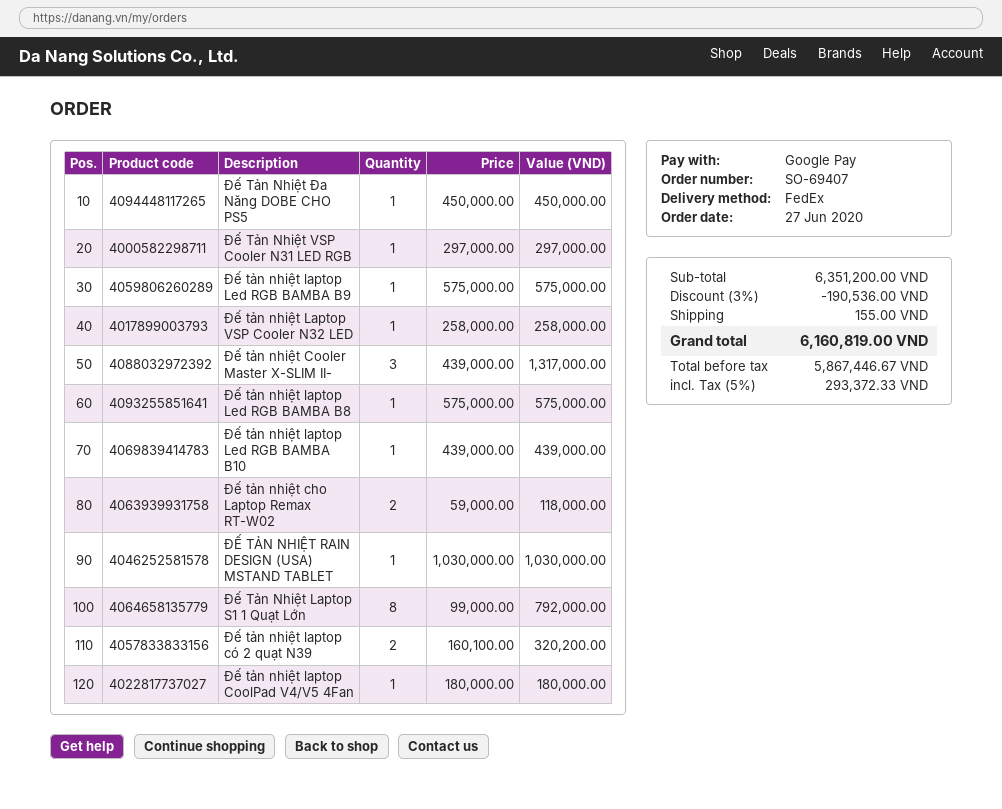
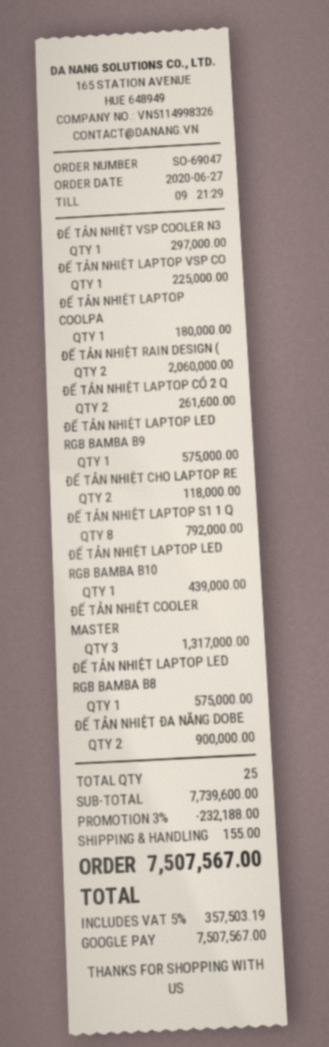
order number: SO-69407 -> SO-69047
Đế Tản Nhiệt Đa Năng DOBE CHO PS5: 1 for 450000.00 -> 2 for 900000.00
Đế tản nhiệt Laptop VSP Cooler N32 LED: 1 for 258000.00 -> 1 for 225000.00
ĐẾ TẢN NHIỆT RAIN DESIGN (USA) MSTAND TABLET: 1 for 1030000.00 -> 2 for 2060000.00
Đế tản nhiệt laptop có 2 quạt N39: 2 for 320200.00 -> 2 for 261600.00
subtotal: 6351200.00 -> 7739600.00
discount: 3% = 190536.00 -> 3% = 232188.00
tax: 5% = 293372.33 -> 5% = 357503.19
total: 6160819.00 -> 7507567.00

